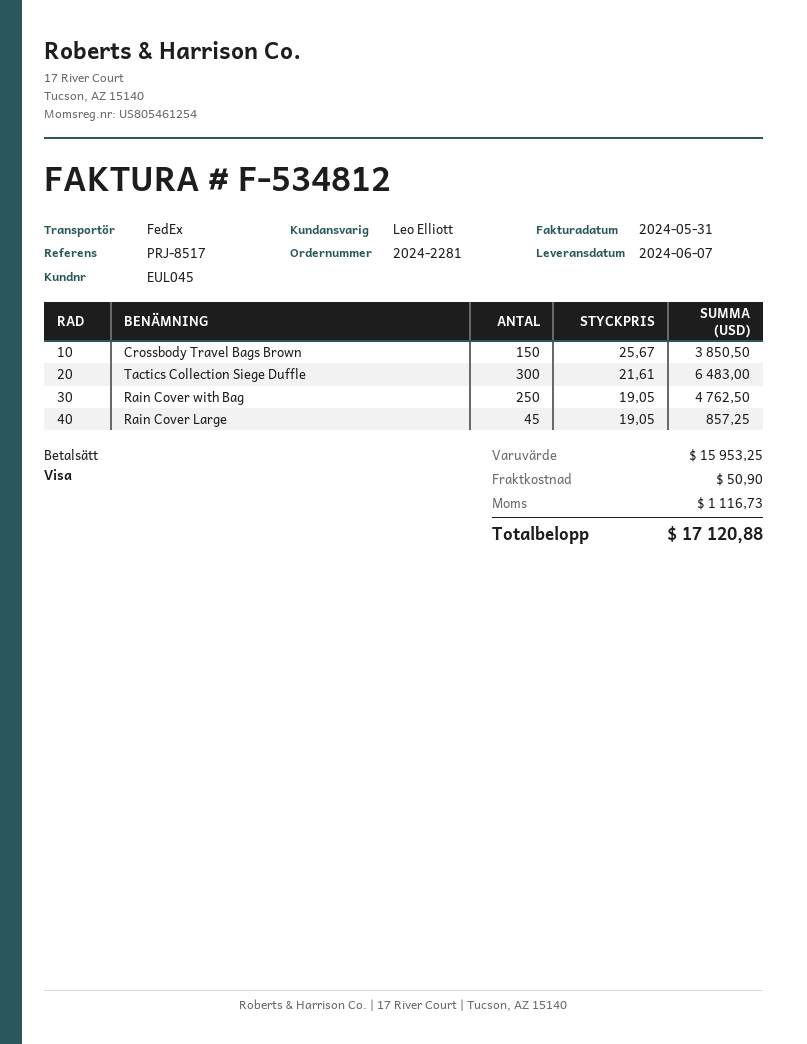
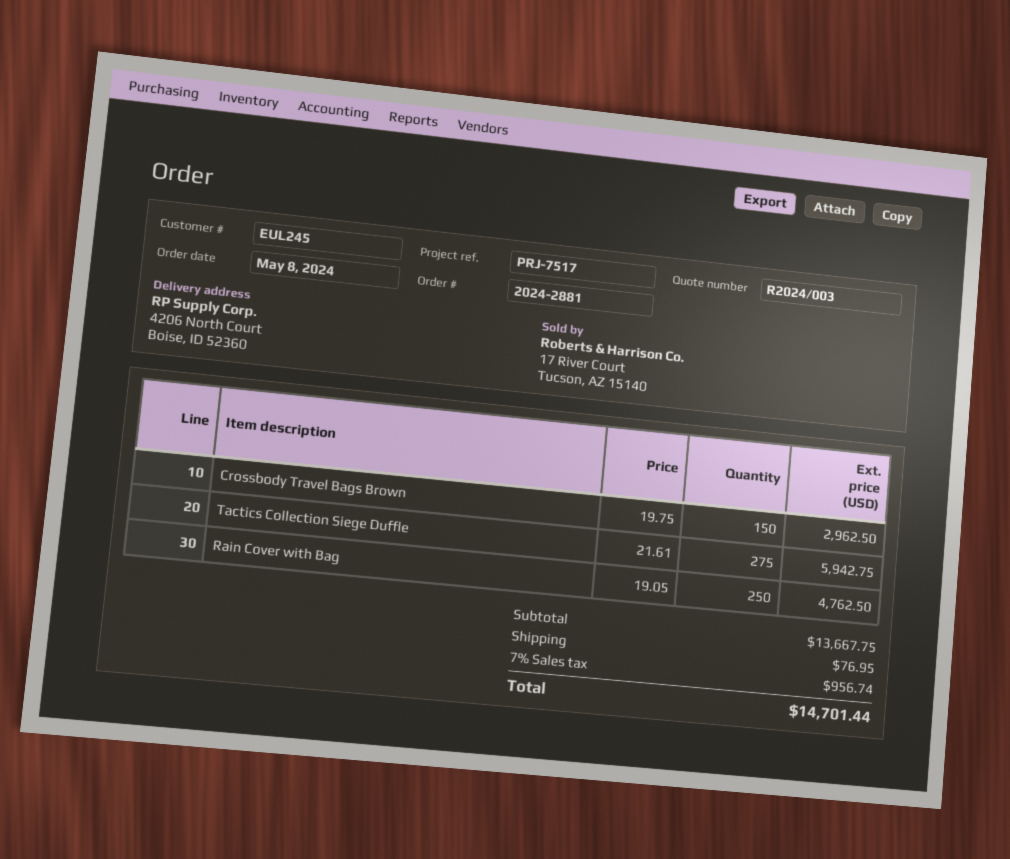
order number: 2024-2281 -> 2024-2881
customer number: EUL045 -> EUL245
reference: PRJ-8517 -> PRJ-7517
Crossbody Travel Bags Brown: 150 x 25.67 = 3850.50 -> 150 x 19.75 = 2962.50
Tactics Collection Siege Duffle: 300 x 21.61 = 6483.00 -> 275 x 21.61 = 5942.75
Rain Cover Large: 45 x 19.05 = 857.25 -> none
subtotal: 15953.25 -> 13667.75
shipping: 50.90 -> 76.95
tax: 1116.73 -> 956.74
total: 17120.88 -> 14701.44

